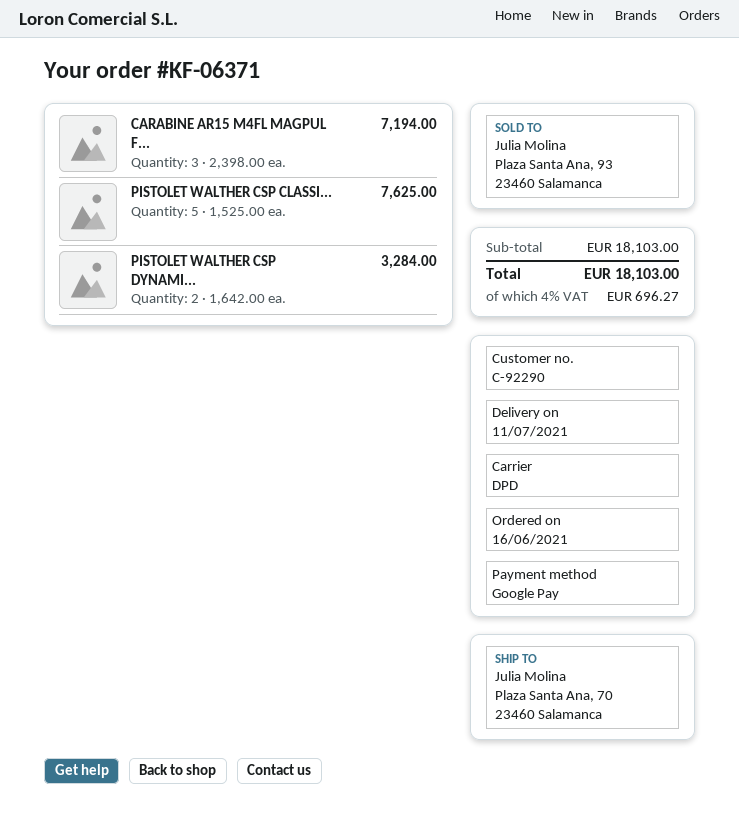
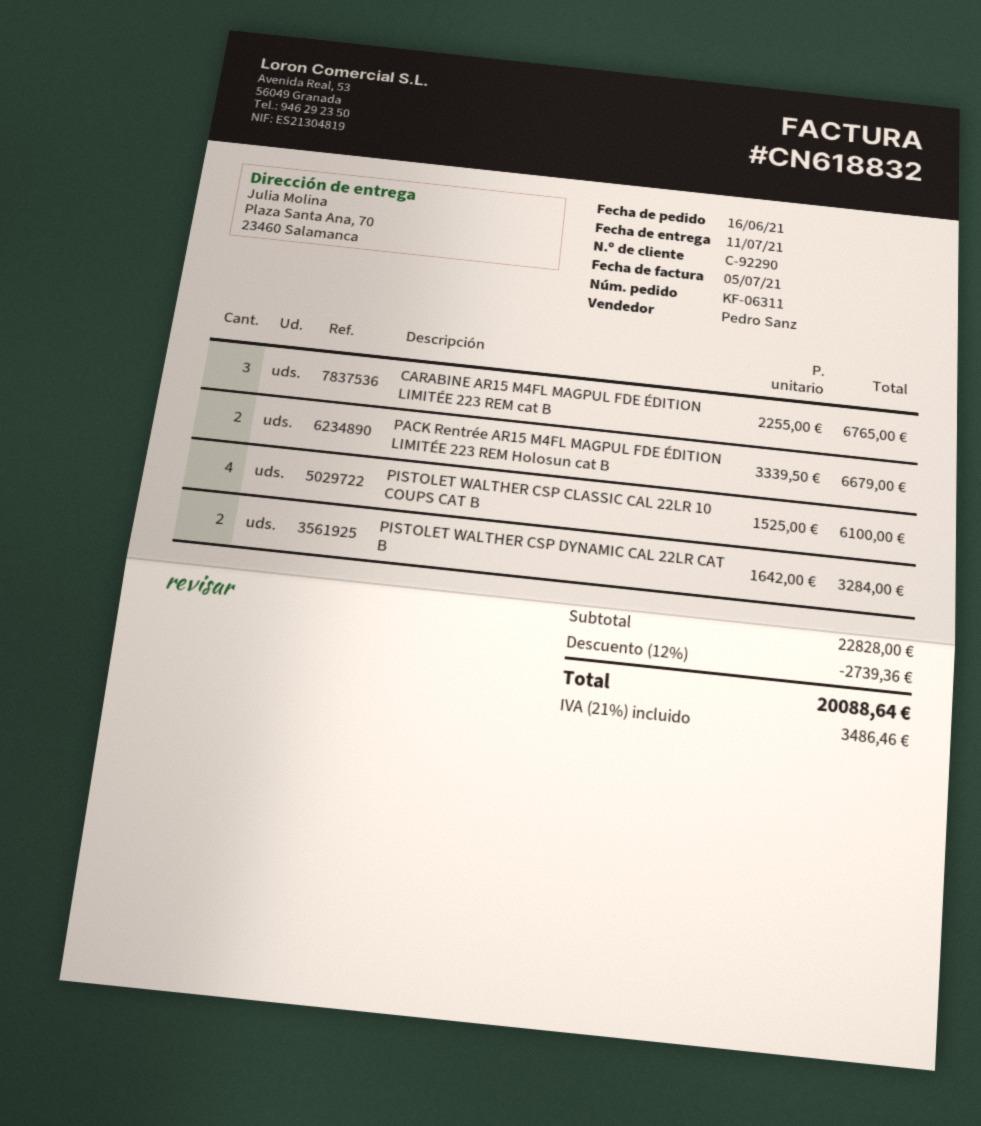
order number: KF-06371 -> KF-06311
CARABINE AR15 M4FL MAGPUL F...: 3 x 2398.00 = 7194.00 -> 3 x 2255.00 = 6765.00
PISTOLET WALTHER CSP CLASSI...: 5 x 1525.00 = 7625.00 -> 4 x 1525.00 = 6100.00
PACK Rentrée AR15 M4FL MAGPUL FDE ÉDITION LIMITÉE 223 REM Holosun cat B: none -> 2 x 3339.50 = 6679.00
subtotal: 18103.00 -> 22828.00
discount: none -> 12% = 2739.36
tax: 4% = 696.27 -> 21% = 3486.46
total: 18103.00 -> 20088.64

